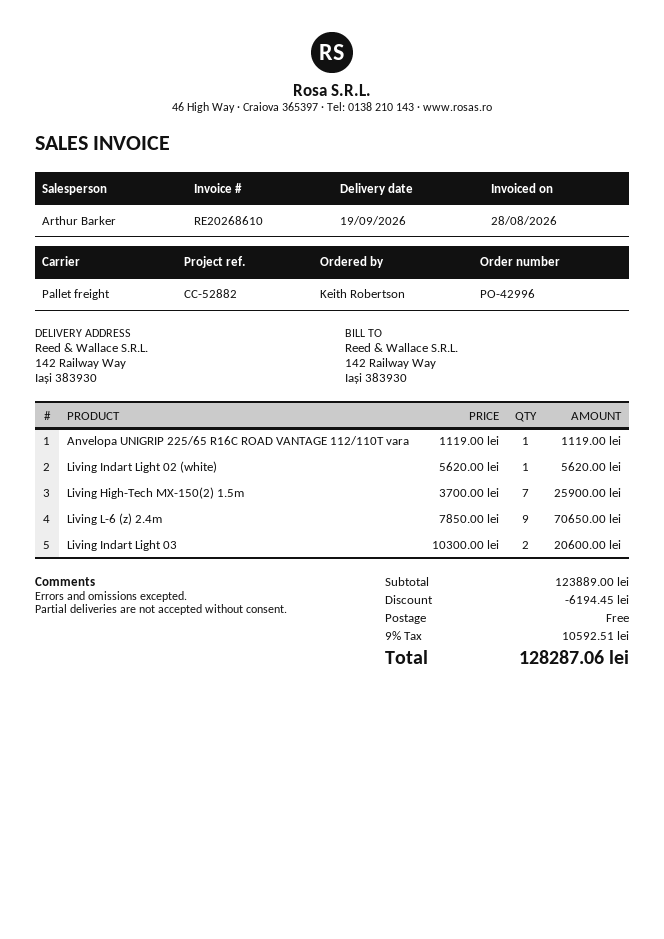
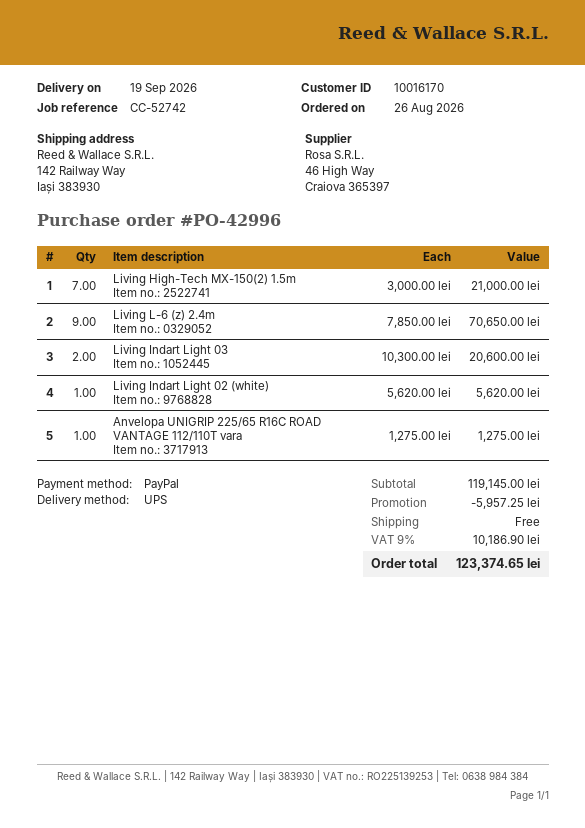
reference: CC-52882 -> CC-52742
shipping method: pallet freight -> UPS
Anvelopa UNIGRIP 225/65 R16C ROAD VANTAGE 112/110T vara: 1 x 1119.00 = 1119.00 -> 1 x 1275.00 = 1275.00
Living High-Tech МХ-150(2) 1.5m: 7 x 3700.00 = 25900.00 -> 7 x 3000.00 = 21000.00
subtotal: 123889.00 -> 119145.00
discount: 6194.45 -> 5957.25
tax: 9% = 10592.51 -> 9% = 10186.90
total: 128287.06 -> 123374.65

